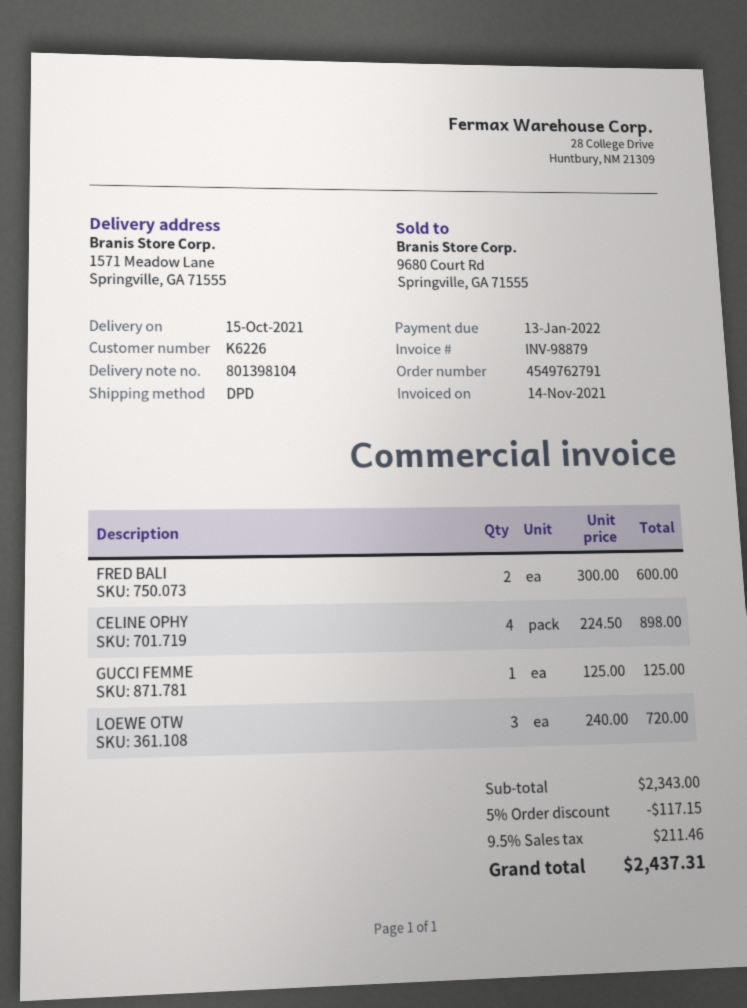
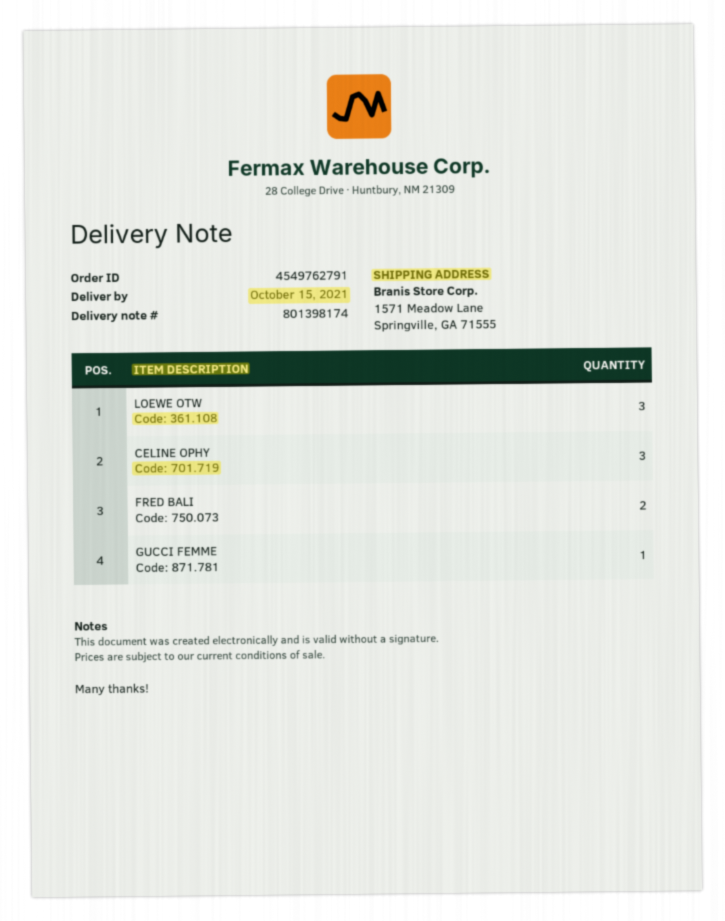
delivery note number: 801398104 -> 801398174
CELINE OPHY: 4 -> 3

